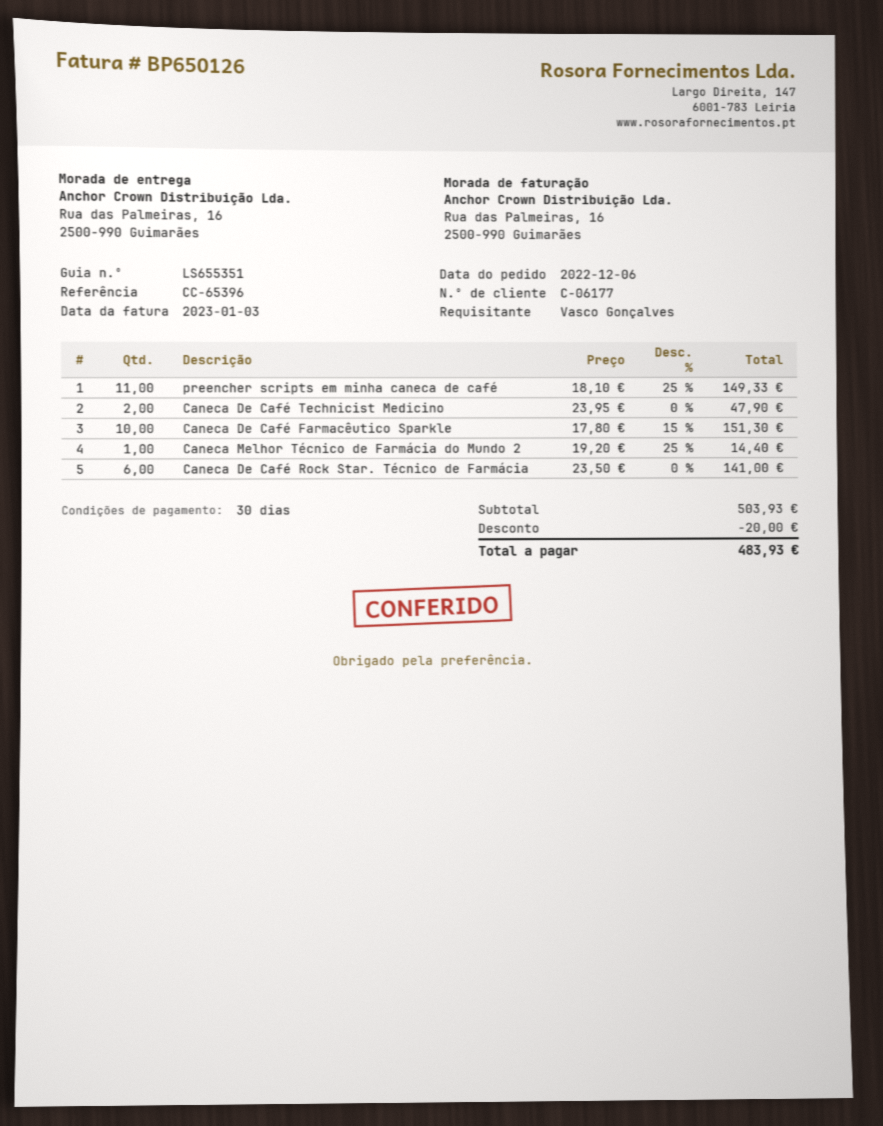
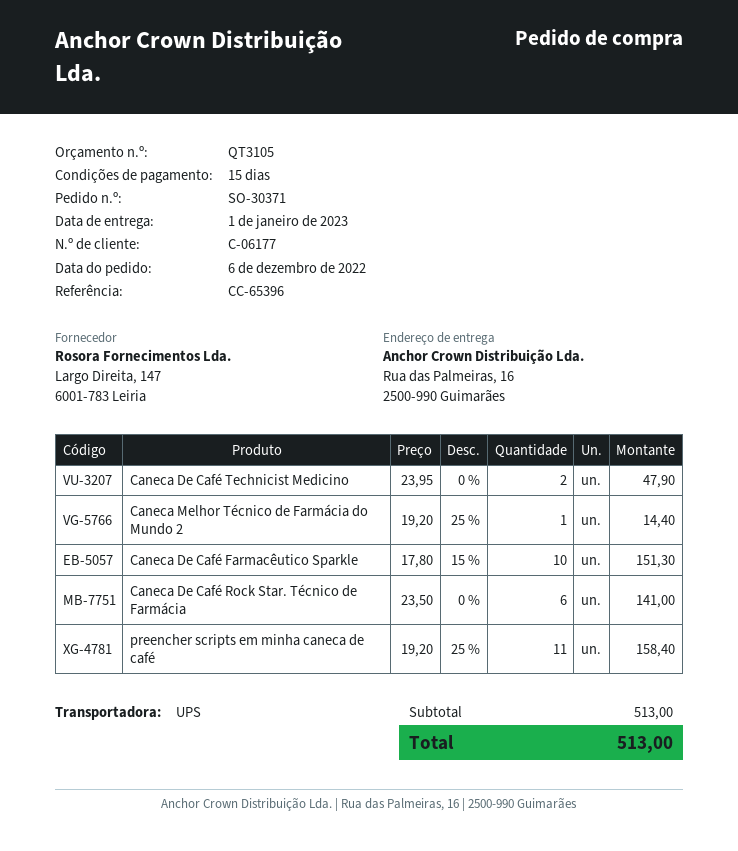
payment terms: 30 days -> 15 days
preencher scripts em minha caneca de café: 11 x 18.10 - 25% = 149.33 -> 11 x 19.20 - 25% = 158.40
subtotal: 503.93 -> 513.00
discount: 20.00 -> none
total: 483.93 -> 513.00

